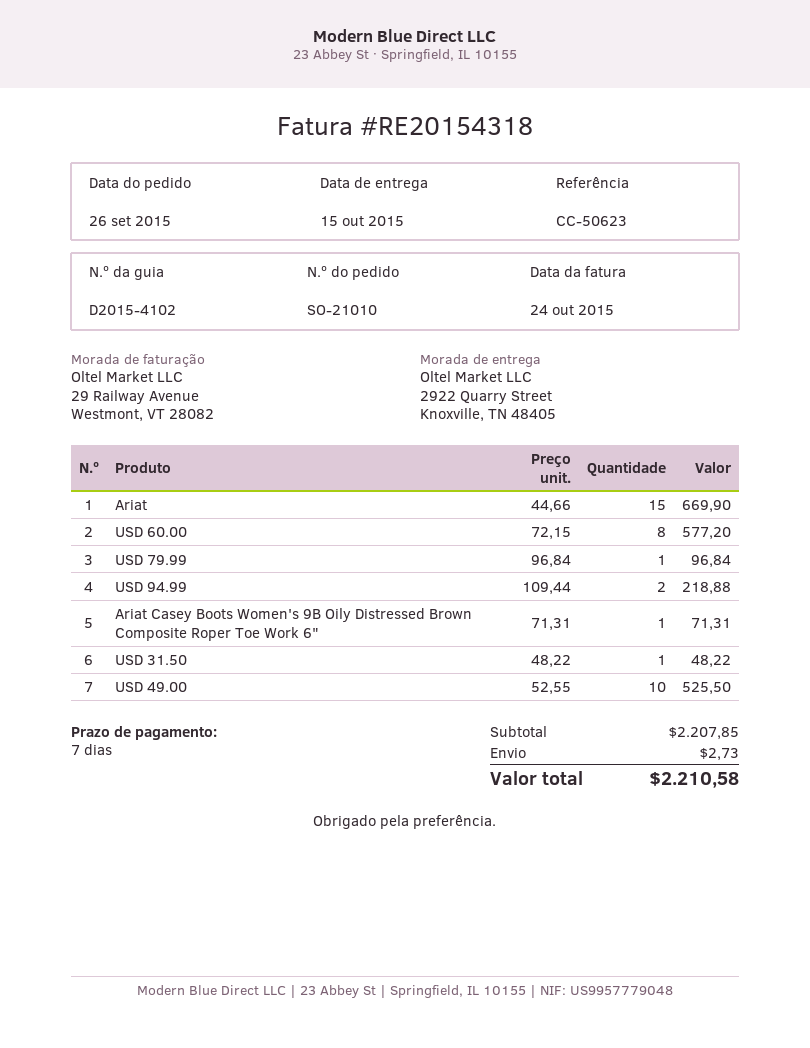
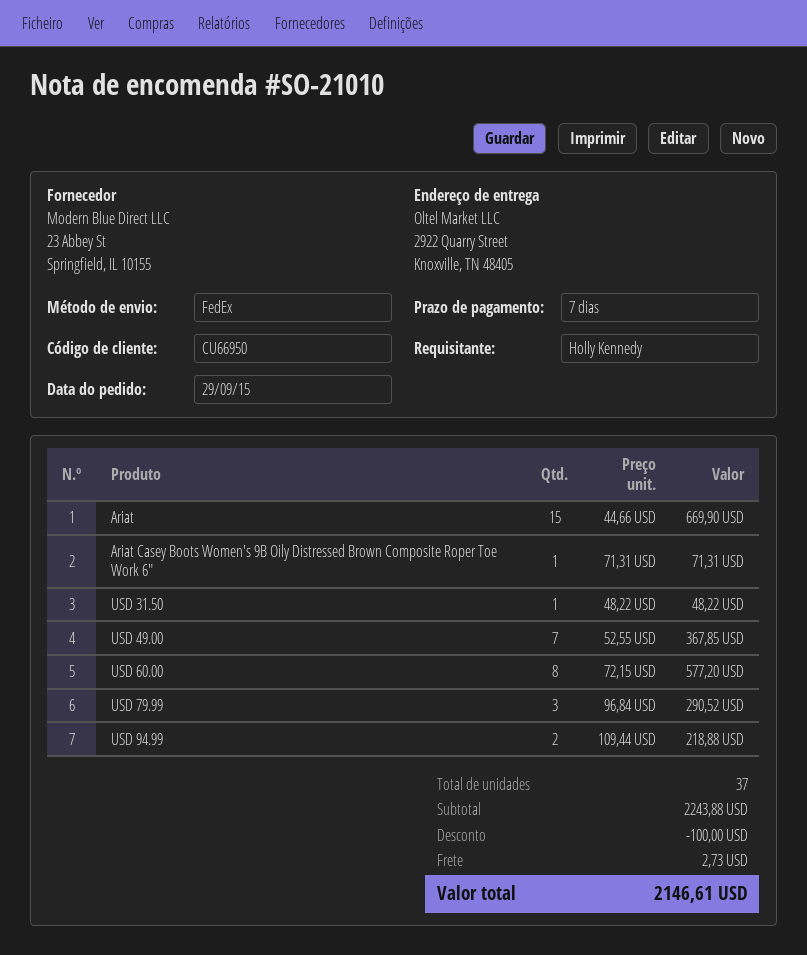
order date: 2015-09-26 -> 2015-09-29
USD 79.99: 1 x 96.84 = 96.84 -> 3 x 96.84 = 290.52
USD 49.00: 10 x 52.55 = 525.50 -> 7 x 52.55 = 367.85
subtotal: 2207.85 -> 2243.88
discount: none -> 100.00
total: 2210.58 -> 2146.61

